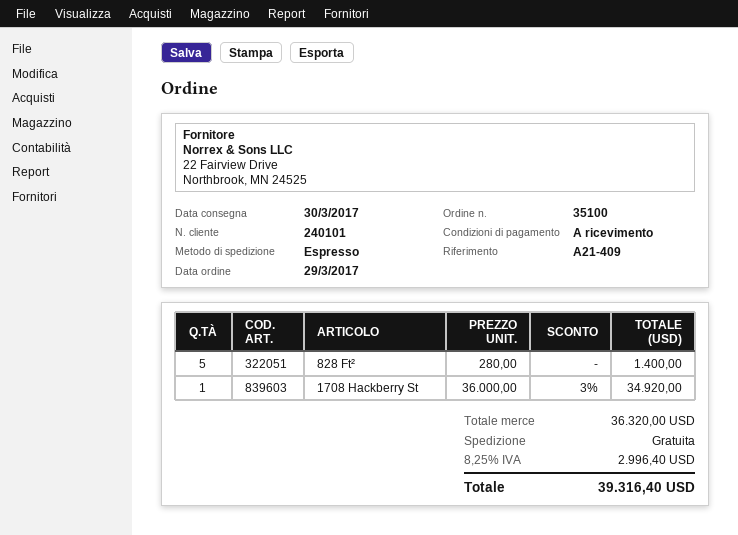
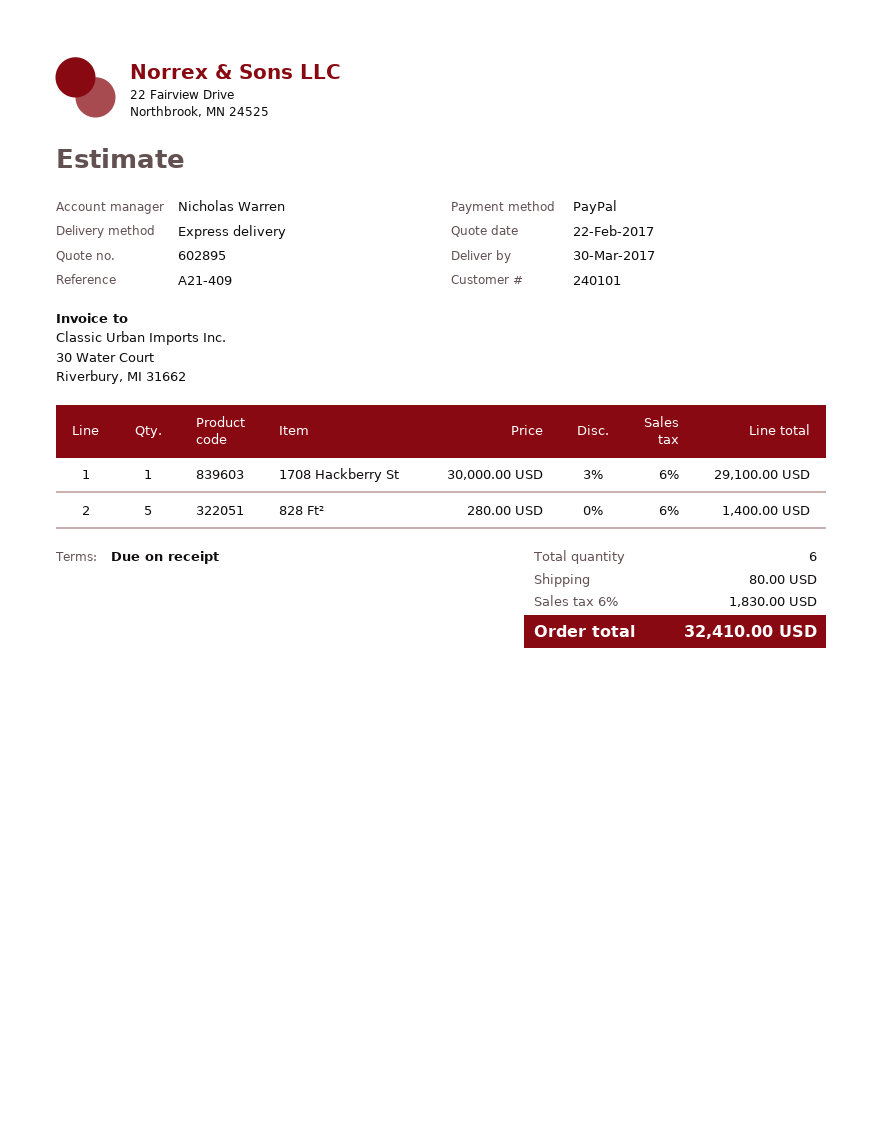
1708 Hackberry St: 1 x 36000.00 - 3% = 34920.00 -> 1 x 30000.00 - 3% = 29100.00
shipping: 0.00 -> 80.00
tax: 8.25% = 2996.40 -> 6% = 1830.00
total: 39316.40 -> 32410.00

